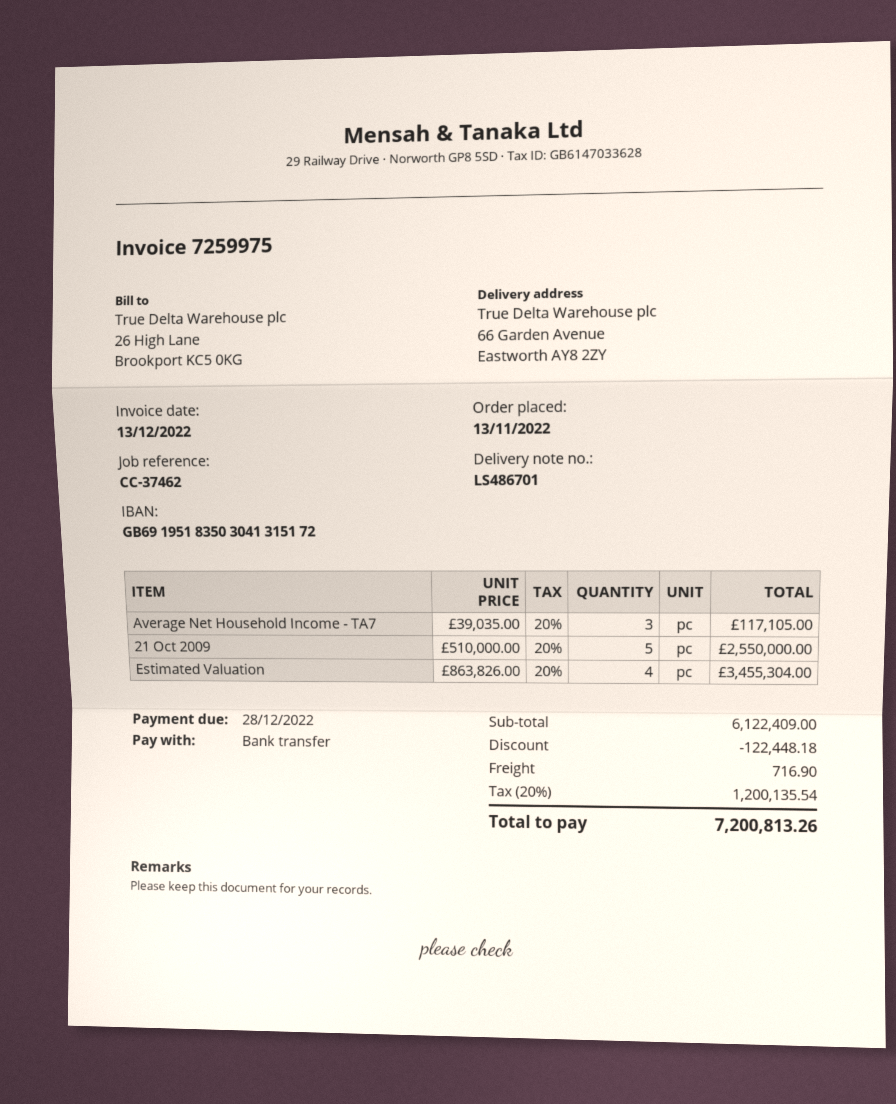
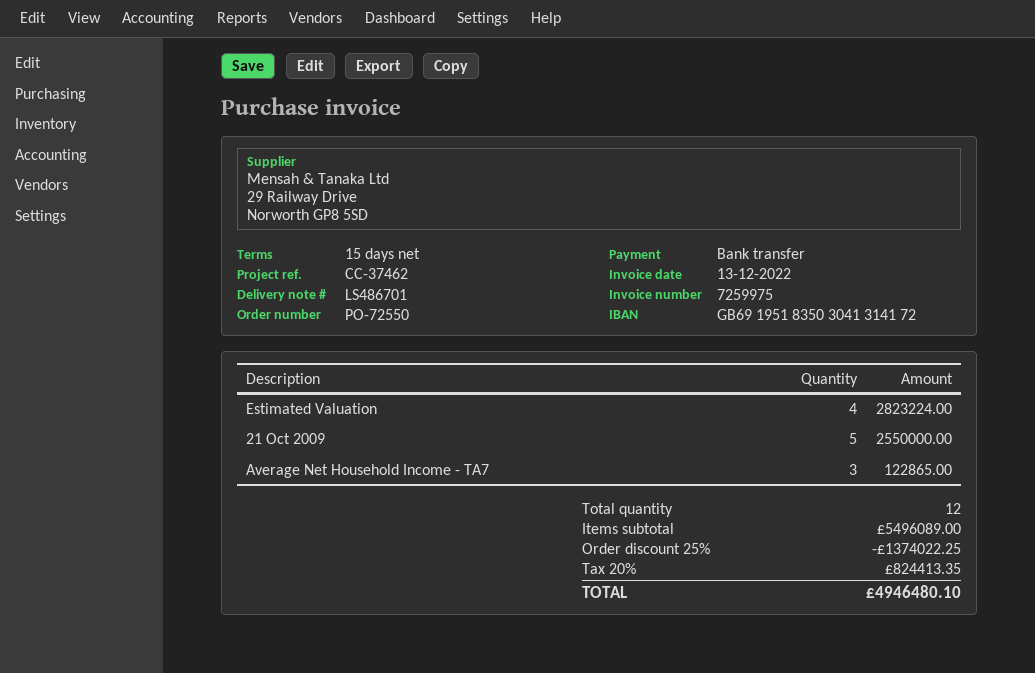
bank account: GB69195183503041315172 -> GB69195183503041314172
Average Net Household Income - TA7: 3 for 117105.00 -> 3 for 122865.00
Estimated Valuation: 4 for 3455304.00 -> 4 for 2823224.00
subtotal: 6122409.00 -> 5496089.00
discount: 122448.18 -> 1374022.25
shipping: 716.90 -> none
tax: 20% = 1200135.54 -> 20% = 824413.35
total: 7200813.26 -> 4946480.10

